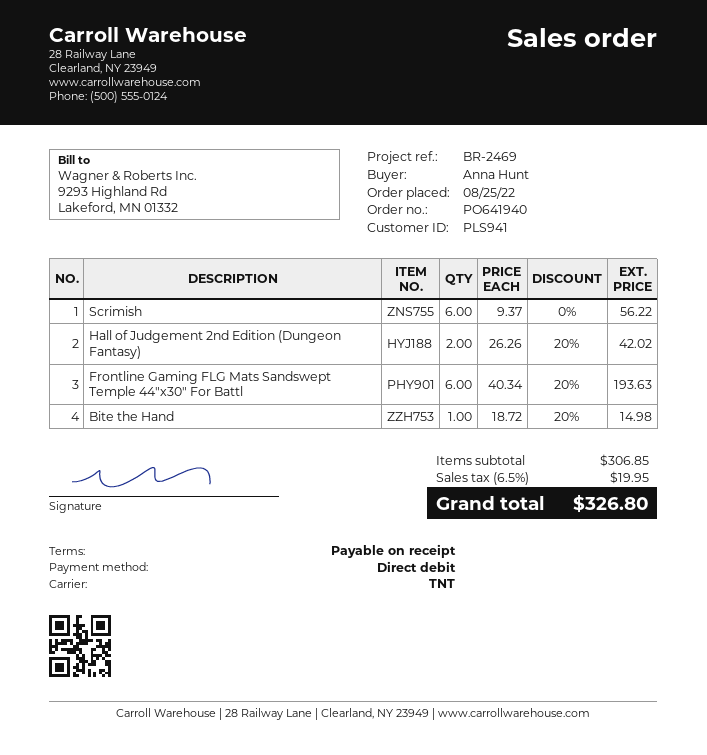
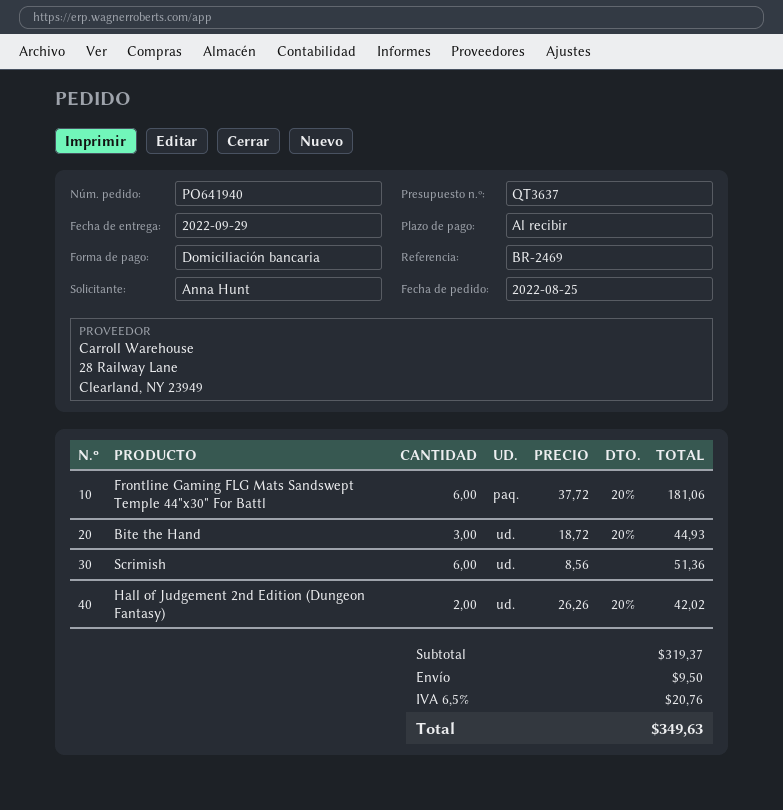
Scrimish: 6 x 9.37 = 56.22 -> 6 x 8.56 = 51.36
Frontline Gaming FLG Mats Sandswept Temple 44"x30" For Battl: 6 x 40.34 - 20% = 193.63 -> 6 x 37.72 - 20% = 181.06
Bite the Hand: 1 x 18.72 - 20% = 14.98 -> 3 x 18.72 - 20% = 44.93
subtotal: 306.85 -> 319.37
shipping: none -> 9.50
tax: 6.5% = 19.95 -> 6.5% = 20.76
total: 326.80 -> 349.63

